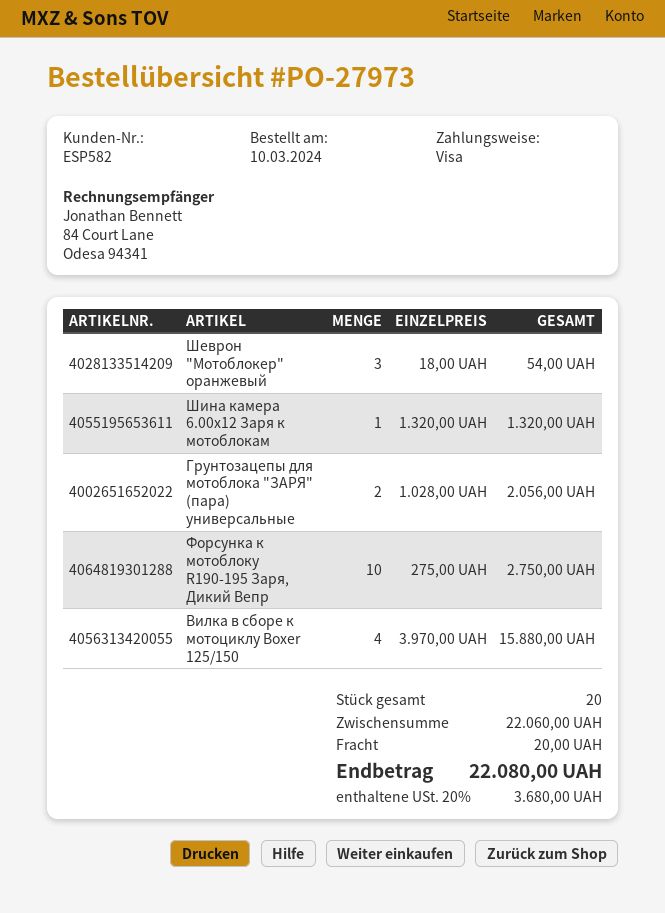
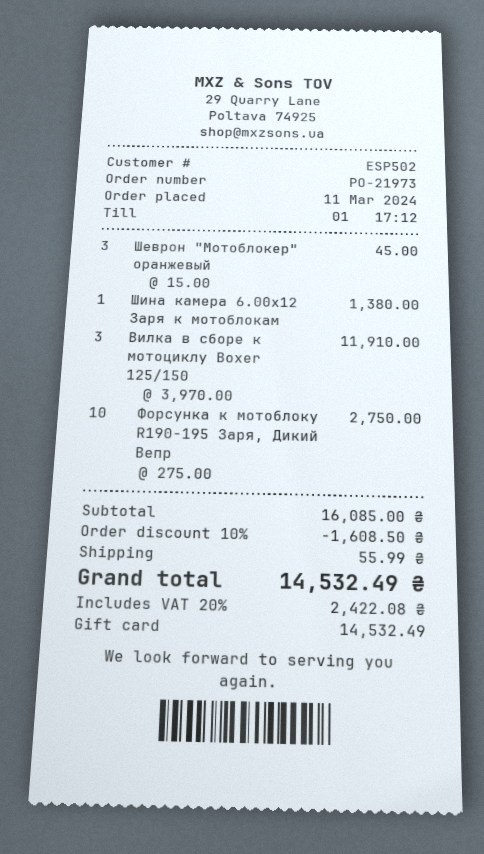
order number: PO-27973 -> PO-21973
order date: 2024-03-10 -> 2024-03-11
customer number: ESP582 -> ESP502
payment method: Visa -> gift card
Шеврон "Мотоблокер" оранжевый: 3 x 18.00 = 54.00 -> 3 x 15.00 = 45.00
Шина камера 6.00х12 Заря к мотоблокам: 1 x 1320.00 = 1320.00 -> 1 x 1380.00 = 1380.00
Грунтозацепы для мотоблока "ЗАРЯ" (пара) универсальные: 2 x 1028.00 = 2056.00 -> none
Вилка в сборе к мотоциклу Boxer 125/150: 4 x 3970.00 = 15880.00 -> 3 x 3970.00 = 11910.00
subtotal: 22060.00 -> 16085.00
discount: none -> 10% = 1608.50
shipping: 20.00 -> 55.99
tax: 20% = 3680.00 -> 20% = 2422.08
total: 22080.00 -> 14532.49

